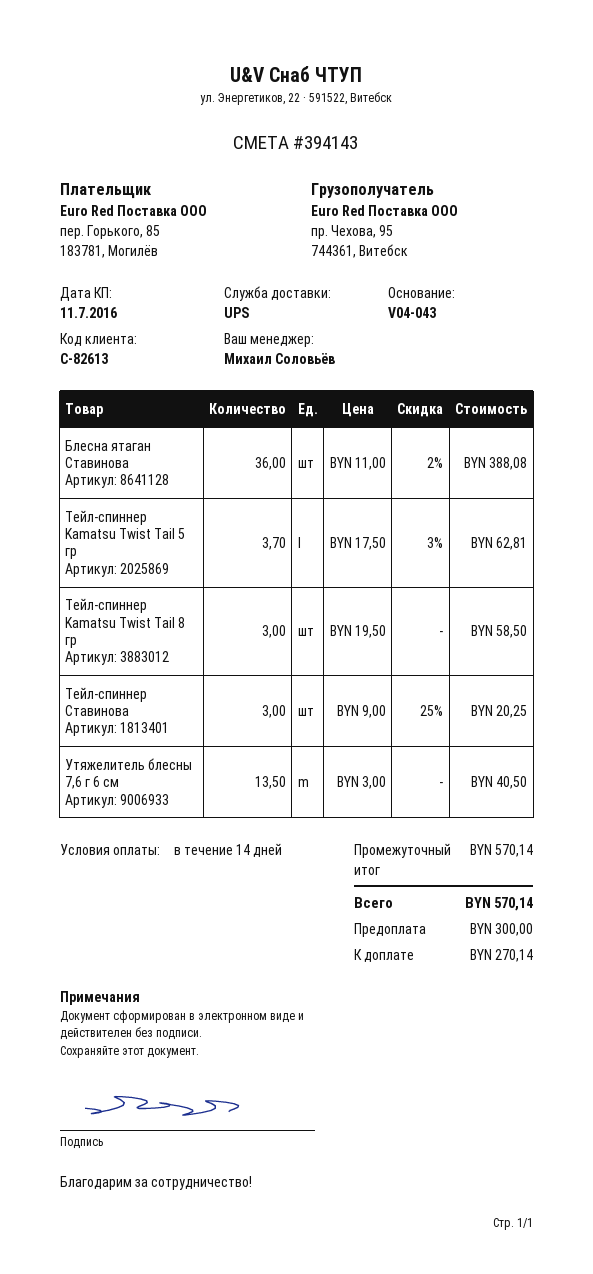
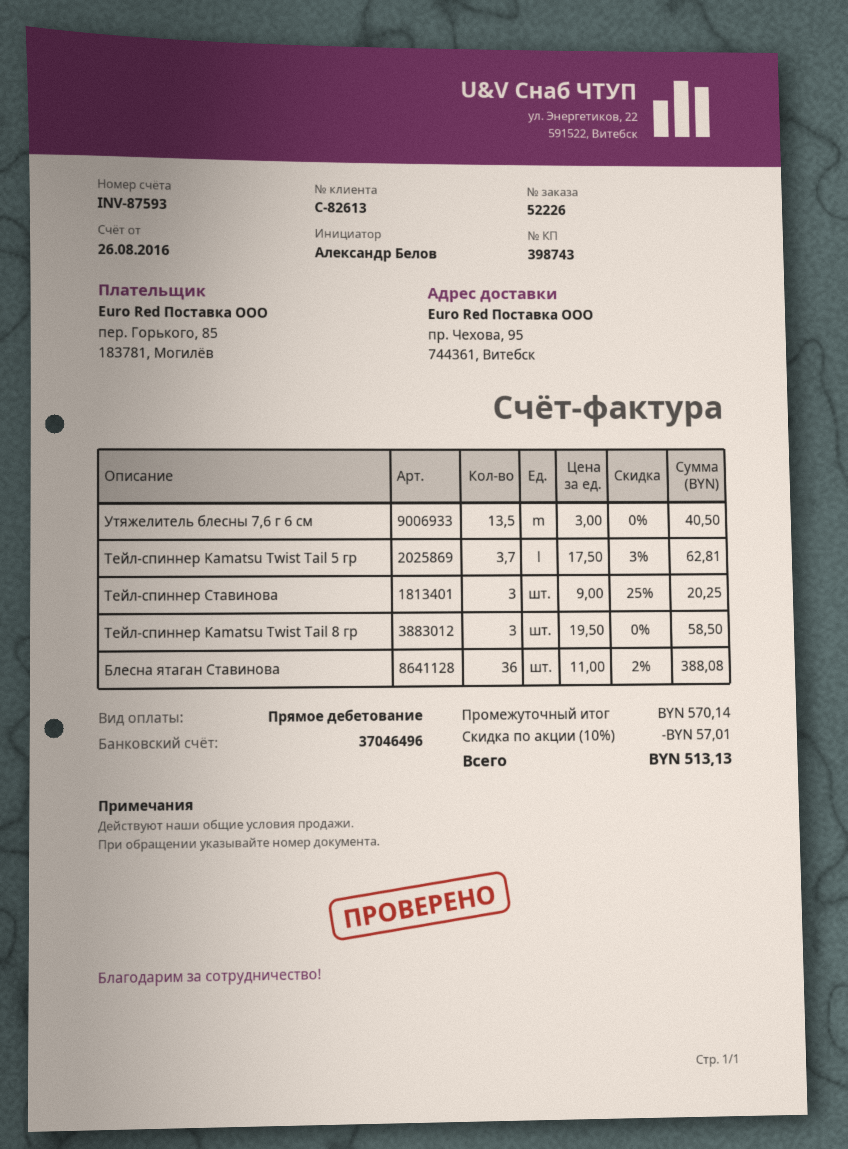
quote number: 394143 -> 398743
discount: none -> 10% = 57.01
total: 570.14 -> 513.13

